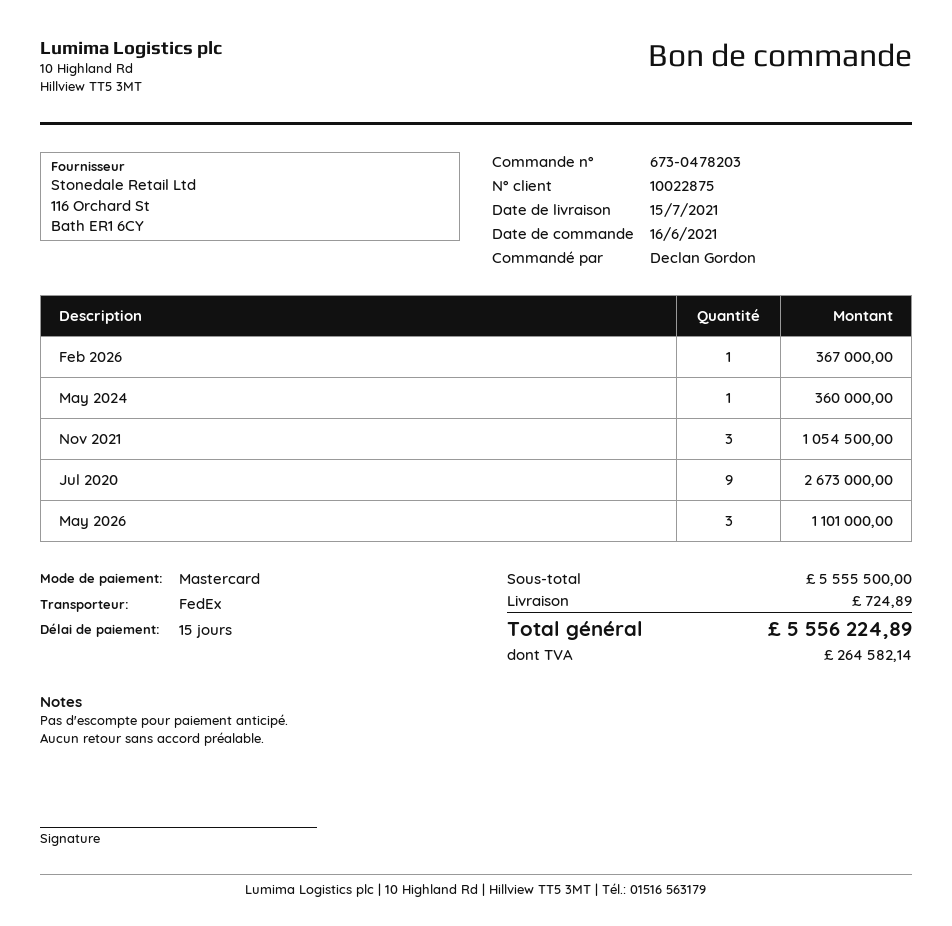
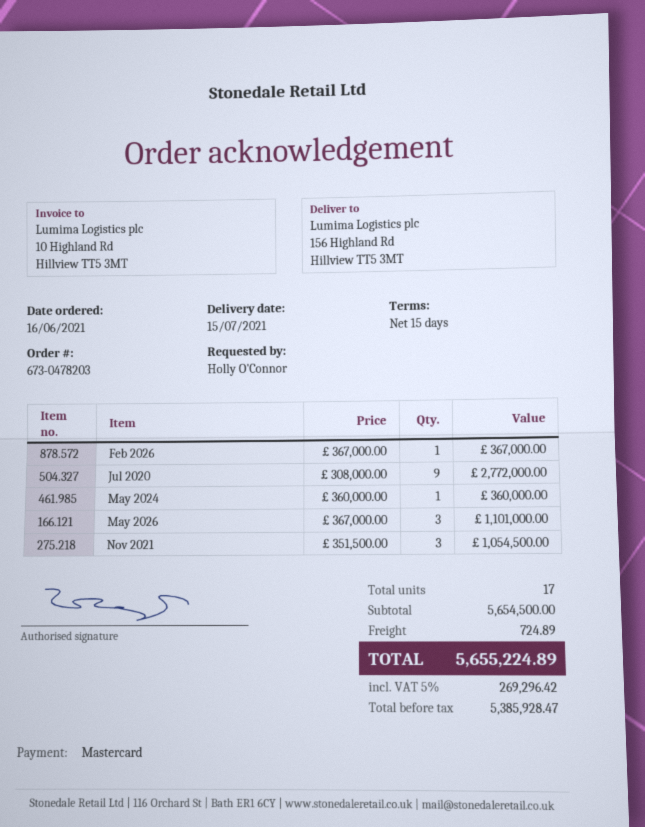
ordered by: Declan Gordon -> Holly O'Connor
Jul 2020: 9 for 2673000.00 -> 9 for 2772000.00
subtotal: 5555500.00 -> 5654500.00
tax: 264582.14 -> 269296.42
total: 5556224.89 -> 5655224.89

